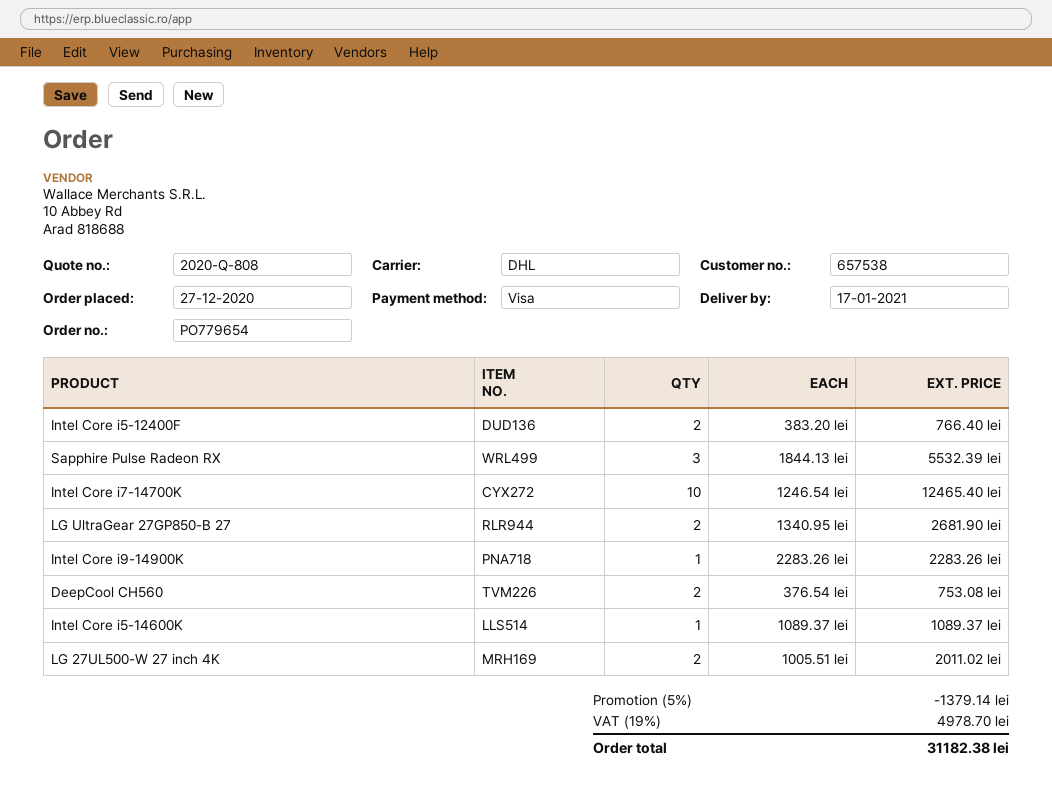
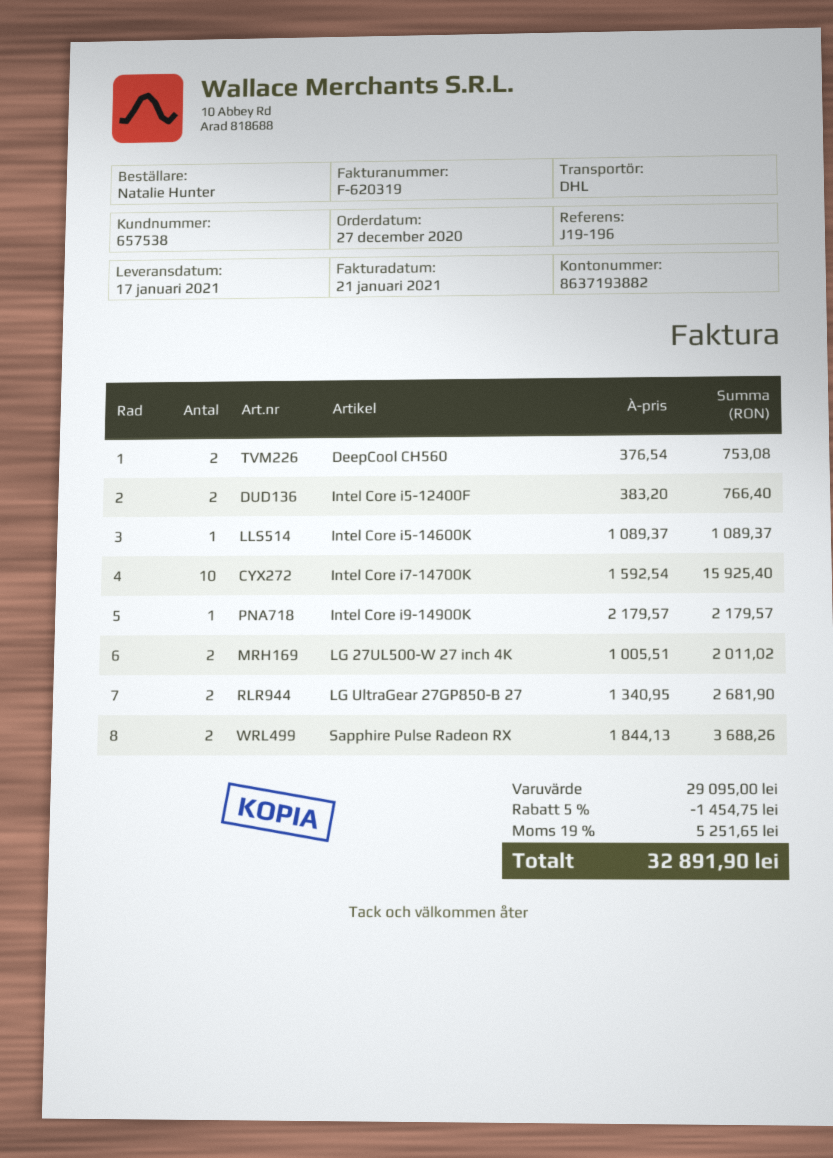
Sapphire Pulse Radeon RX: 3 x 1844.13 = 5532.39 -> 2 x 1844.13 = 3688.26
Intel Core i7-14700K: 10 x 1246.54 = 12465.40 -> 10 x 1592.54 = 15925.40
Intel Core i9-14900K: 1 x 2283.26 = 2283.26 -> 1 x 2179.57 = 2179.57
discount: 5% = 1379.14 -> 5% = 1454.75
tax: 19% = 4978.70 -> 19% = 5251.65
total: 31182.38 -> 32891.90

